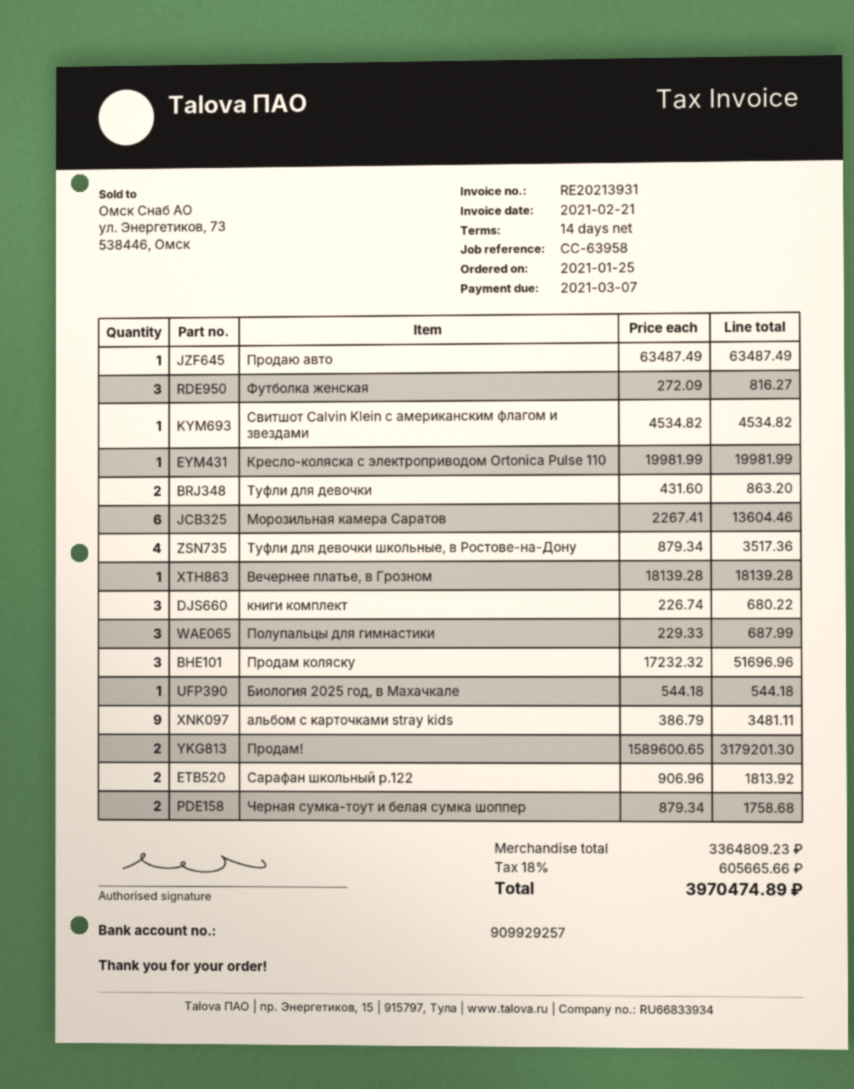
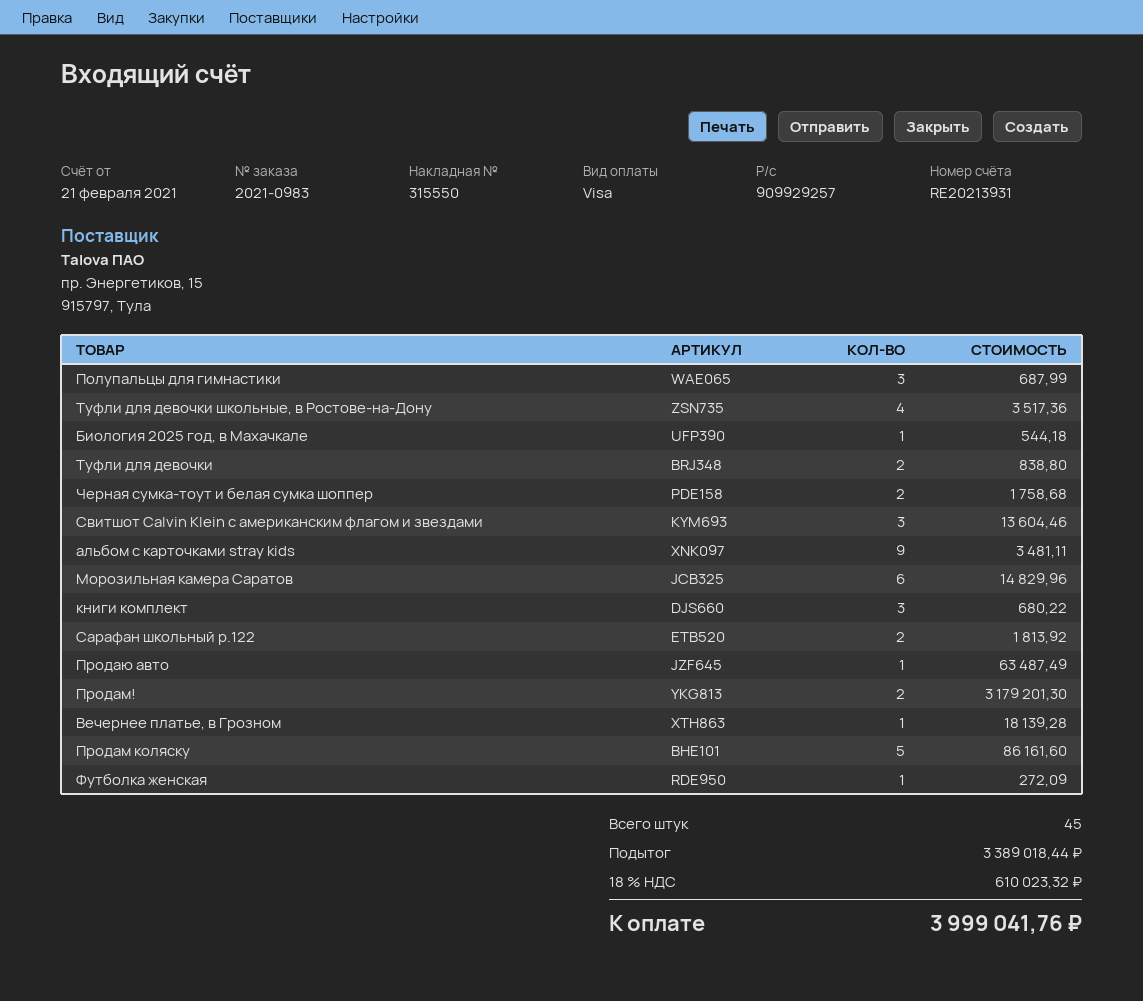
Футболка женская: 3 for 816.27 -> 1 for 272.09
Свитшот Calvin Klein с американским флагом и звездами: 1 for 4534.82 -> 3 for 13604.46
Кресло-коляска с электроприводом Ortonica Pulse 110: 1 for 19981.99 -> none
Туфли для девочки: 2 for 863.20 -> 2 for 838.80
Морозильная камера Саратов: 6 for 13604.46 -> 6 for 14829.96
Продам коляску: 3 for 51696.96 -> 5 for 86161.60
subtotal: 3364809.23 -> 3389018.44
tax: 18% = 605665.66 -> 18% = 610023.32
total: 3970474.89 -> 3999041.76

